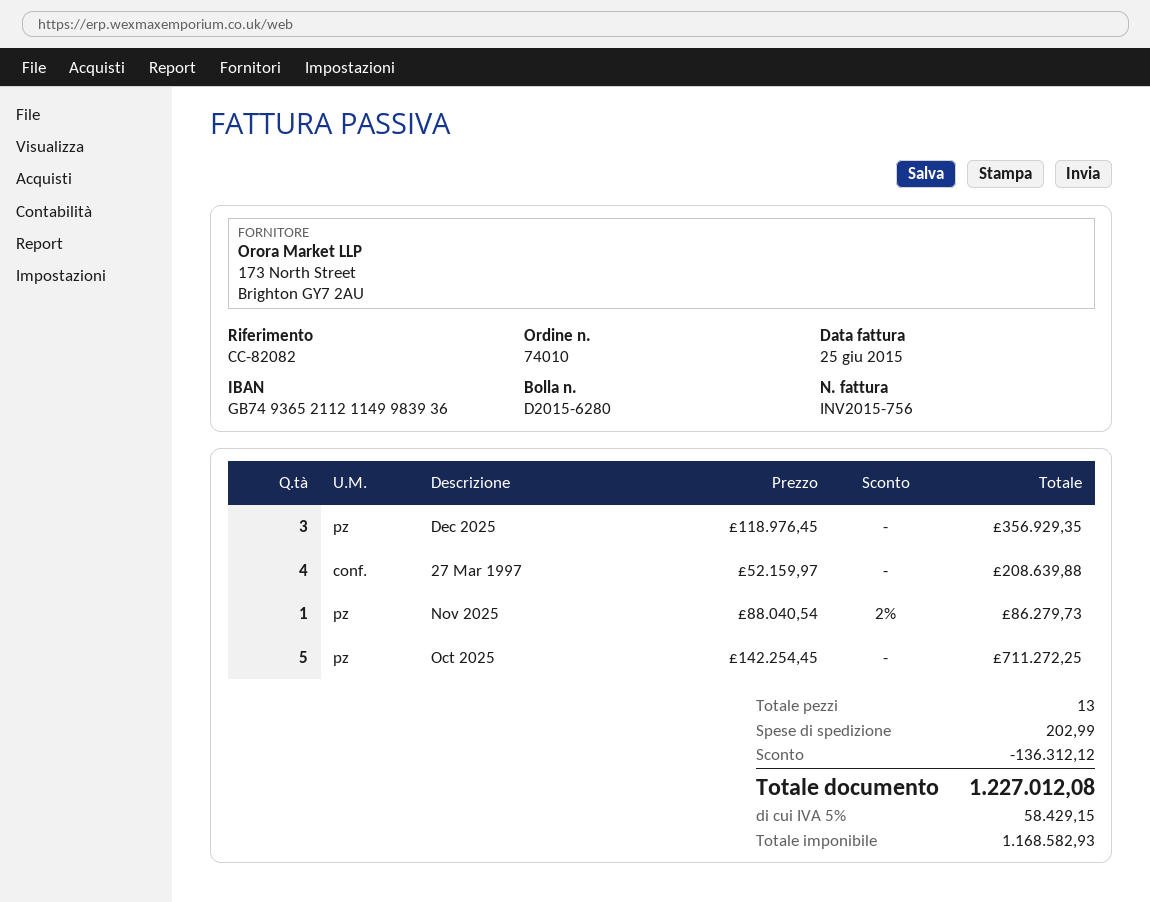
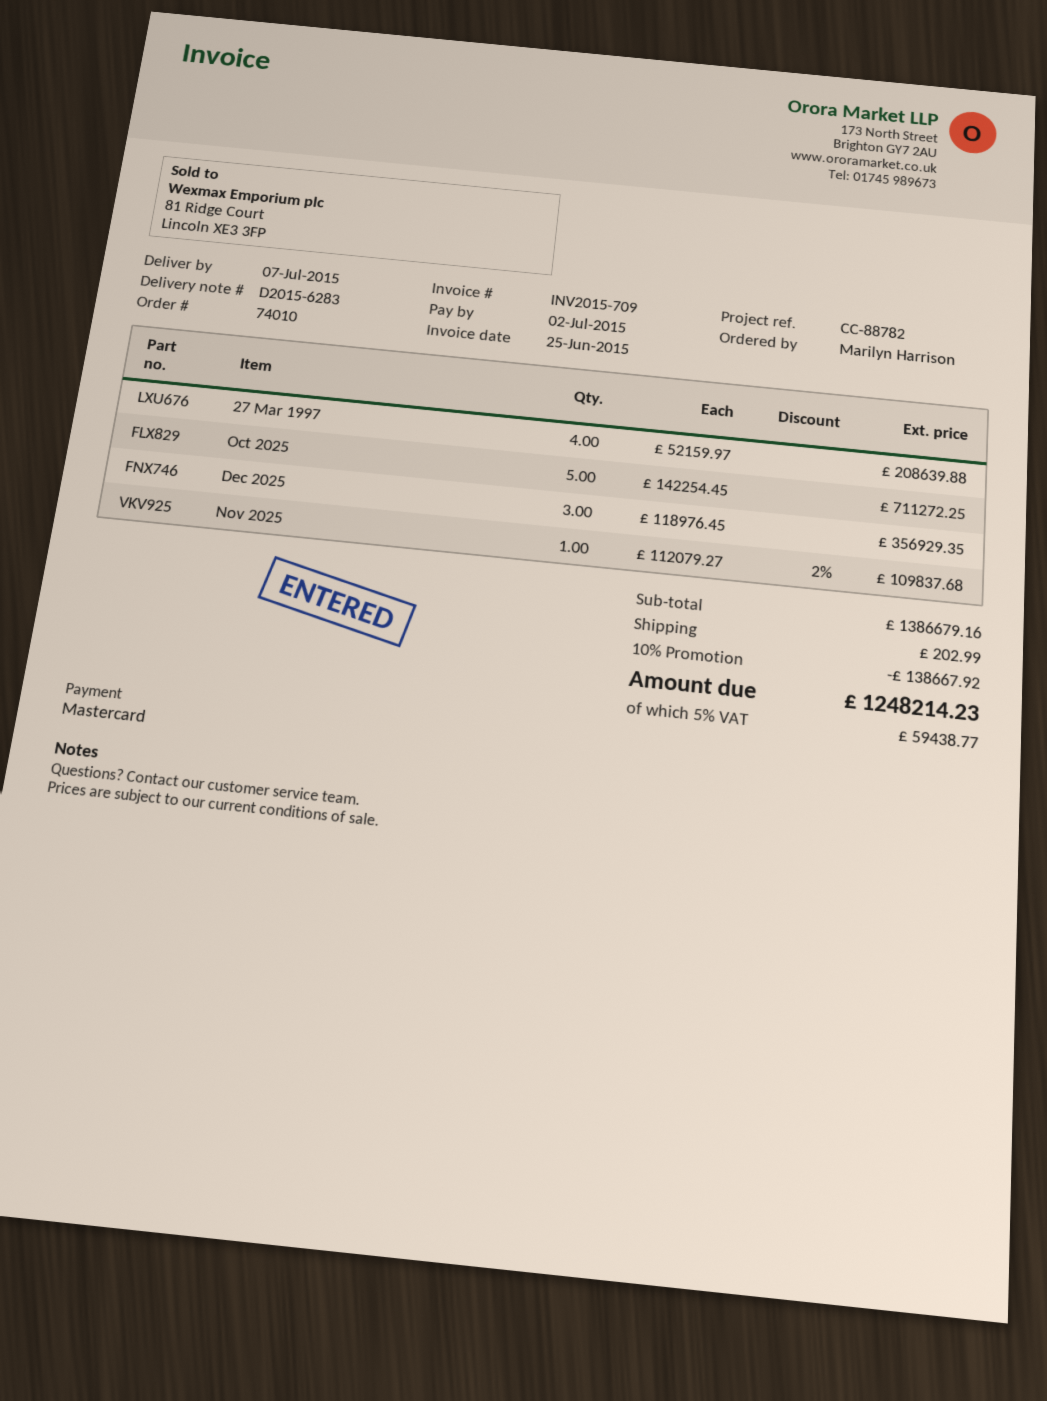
delivery note number: D2015-6280 -> D2015-6283
invoice number: INV2015-756 -> INV2015-709
reference: CC-82082 -> CC-88782
Nov 2025: 1 x 88040.54 - 2% = 86279.73 -> 1 x 112079.27 - 2% = 109837.68
discount: 136312.12 -> 138667.92
tax: 5% = 58429.15 -> 5% = 59438.77
total: 1227012.08 -> 1248214.23

